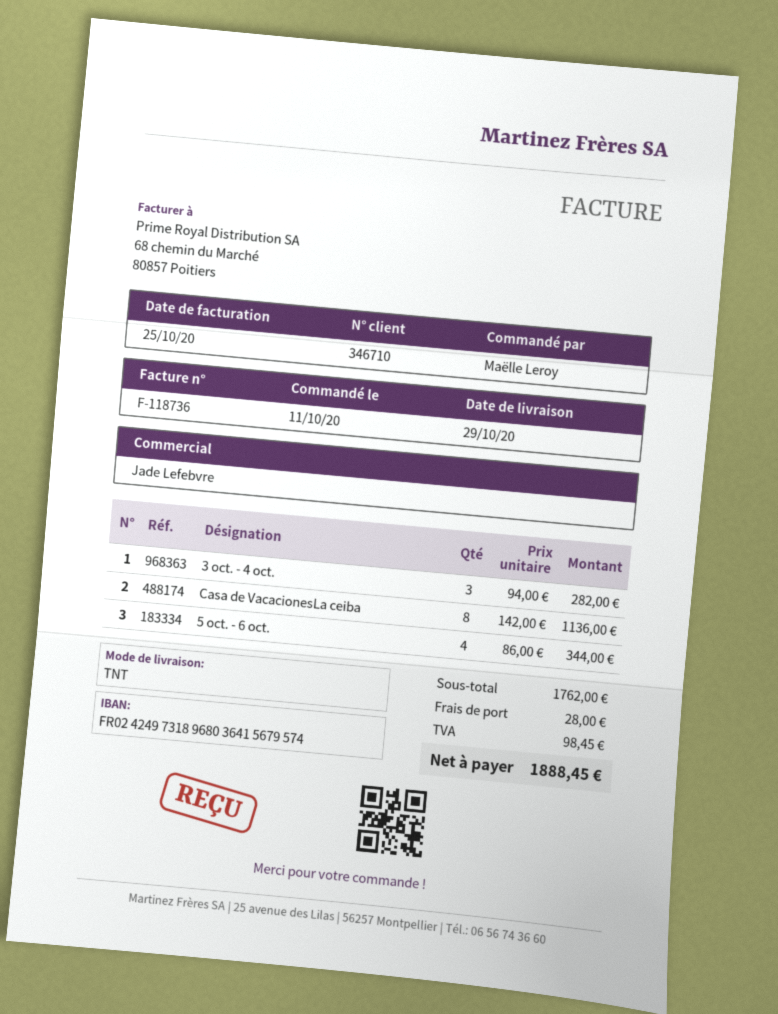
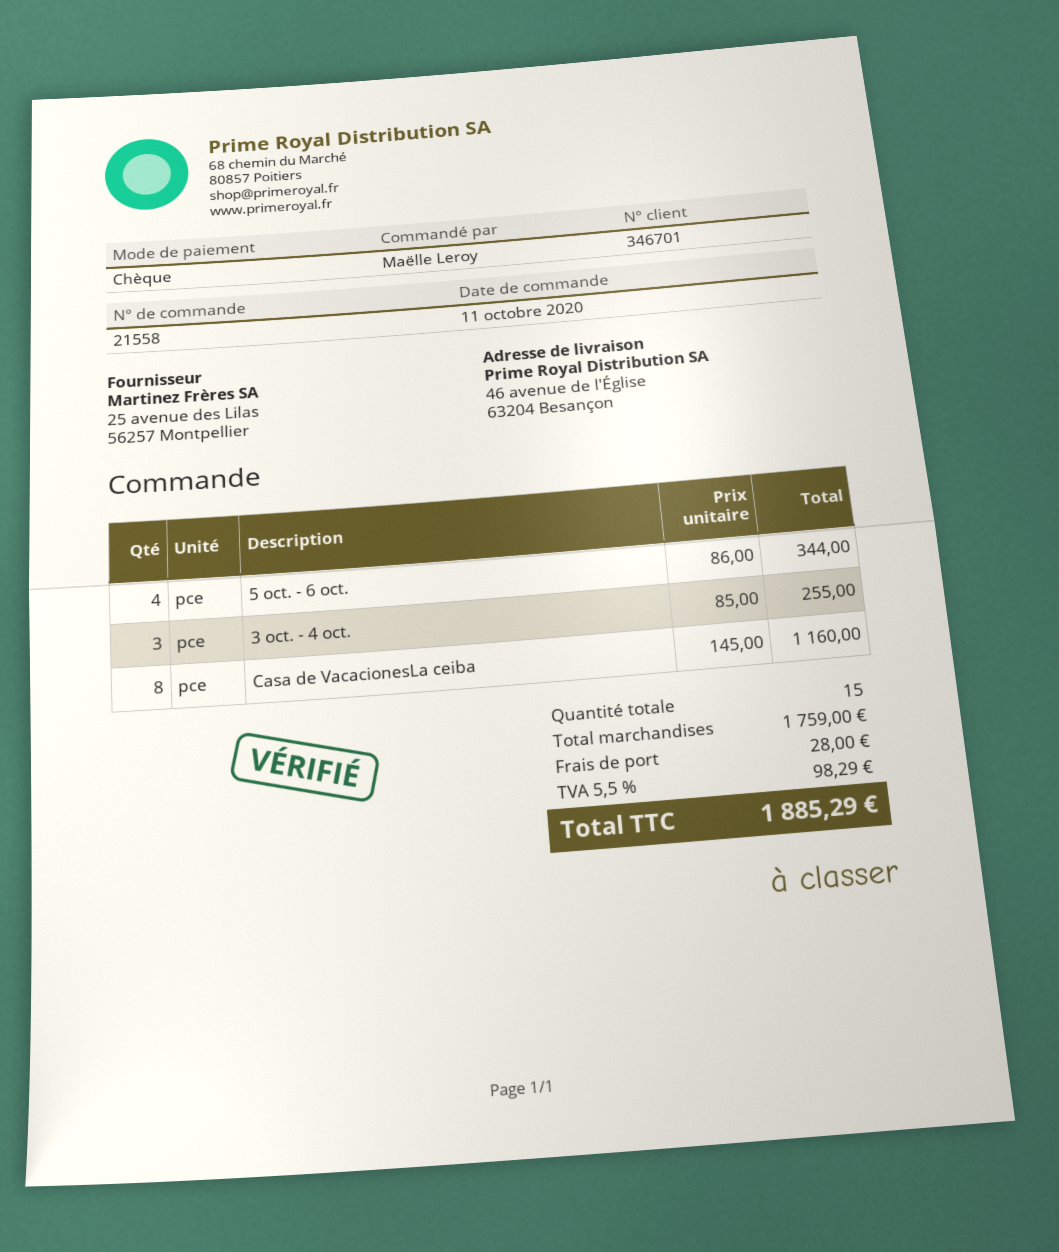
customer number: 346710 -> 346701
3 oct. - 4 oct.: 3 x 94.00 = 282.00 -> 3 x 85.00 = 255.00
Casa de VacacionesLa ceiba: 8 x 142.00 = 1136.00 -> 8 x 145.00 = 1160.00
subtotal: 1762.00 -> 1759.00
tax: 98.45 -> 98.29
total: 1888.45 -> 1885.29

